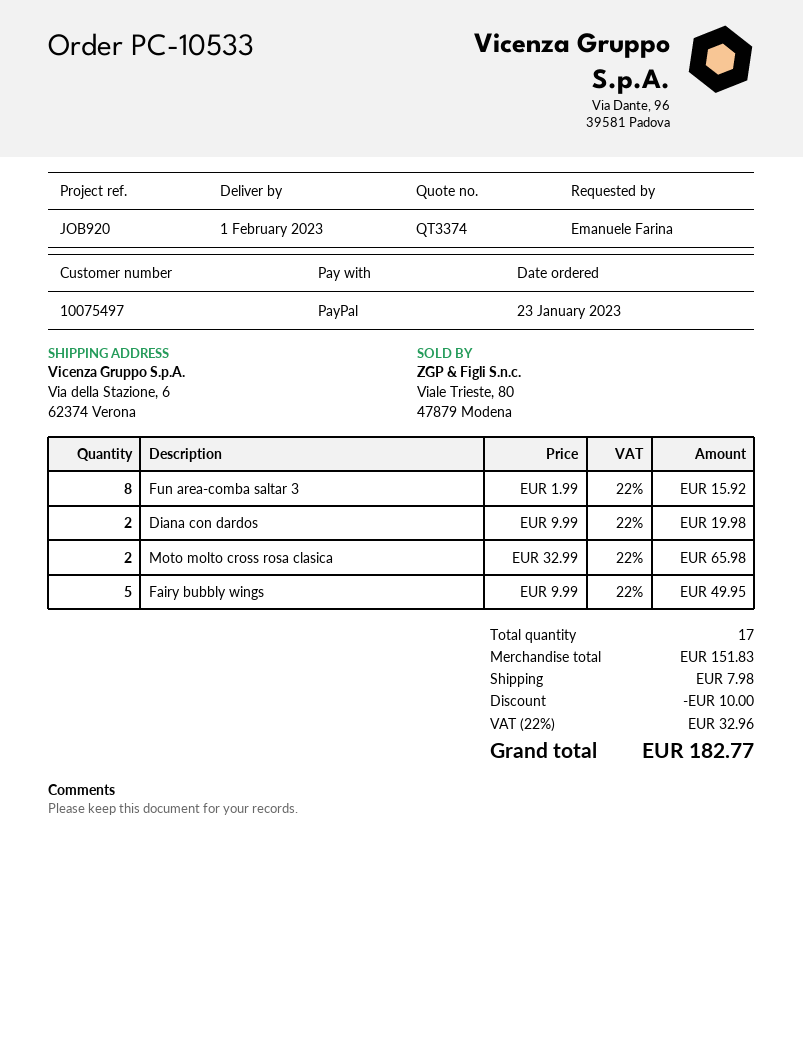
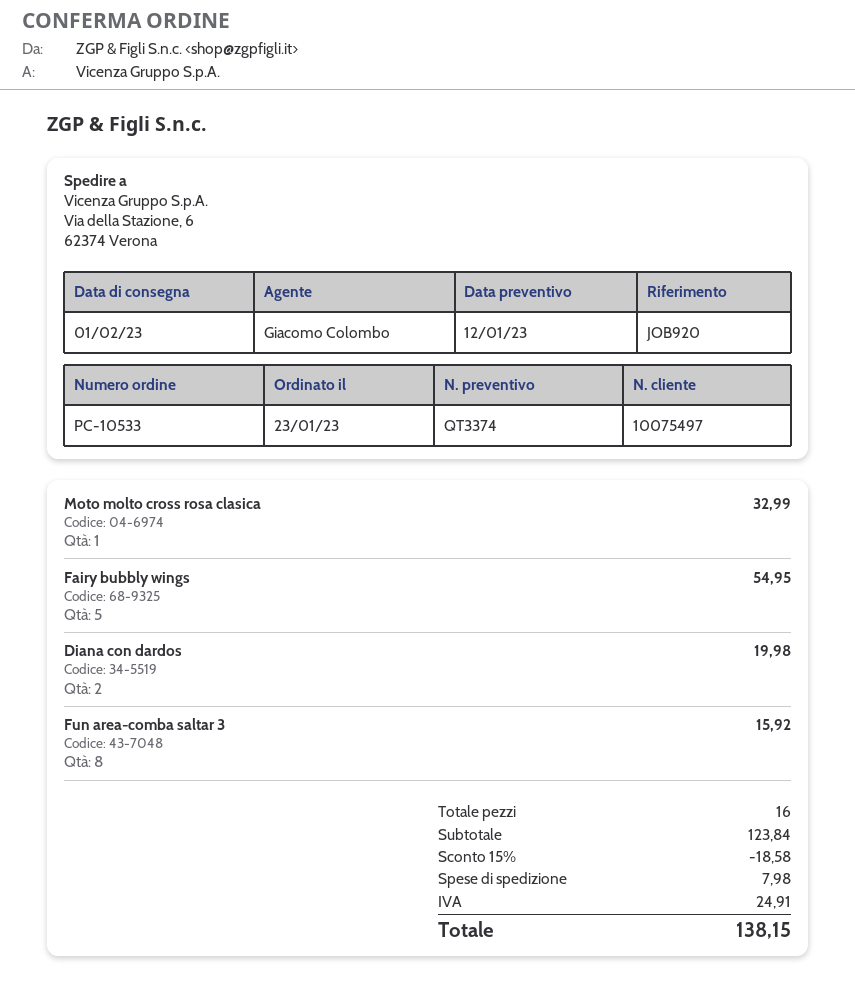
Moto molto cross rosa clasica: 2 for 65.98 -> 1 for 32.99
Fairy bubbly wings: 5 for 49.95 -> 5 for 54.95
total quantity: 17 -> 16
subtotal: 151.83 -> 123.84
discount: 10.00 -> 18.58
tax: 32.96 -> 24.91
total: 182.77 -> 138.15

